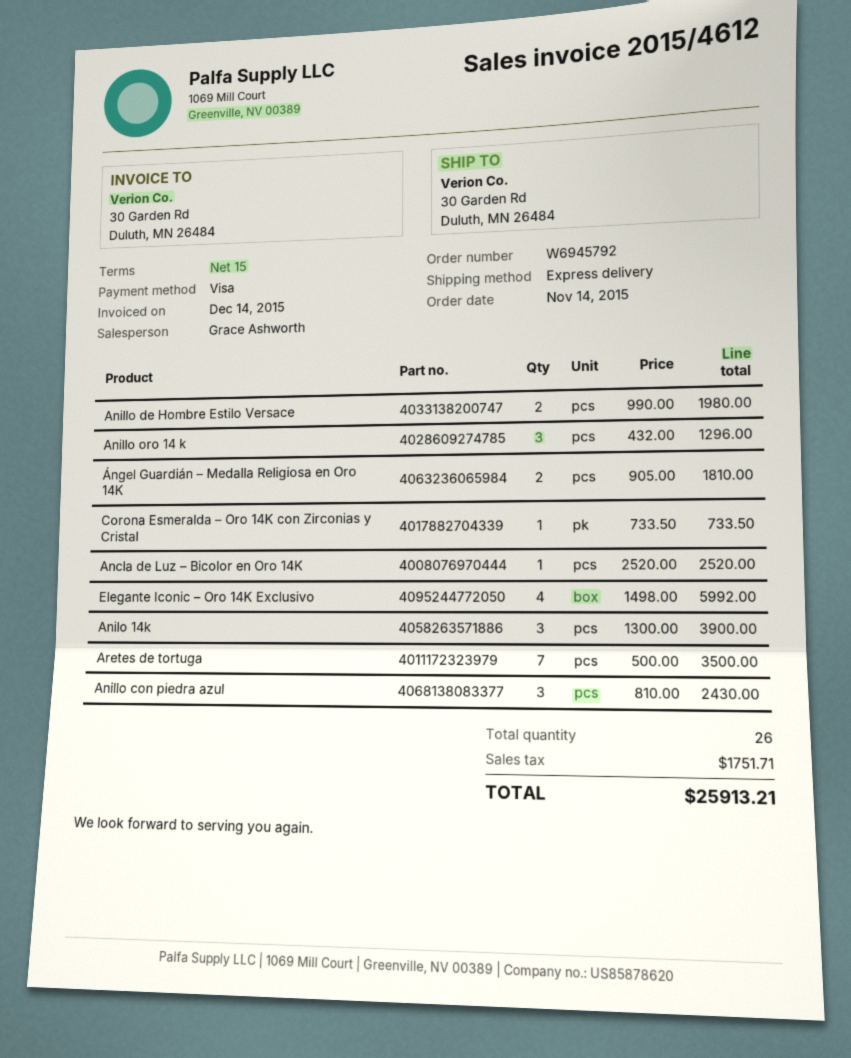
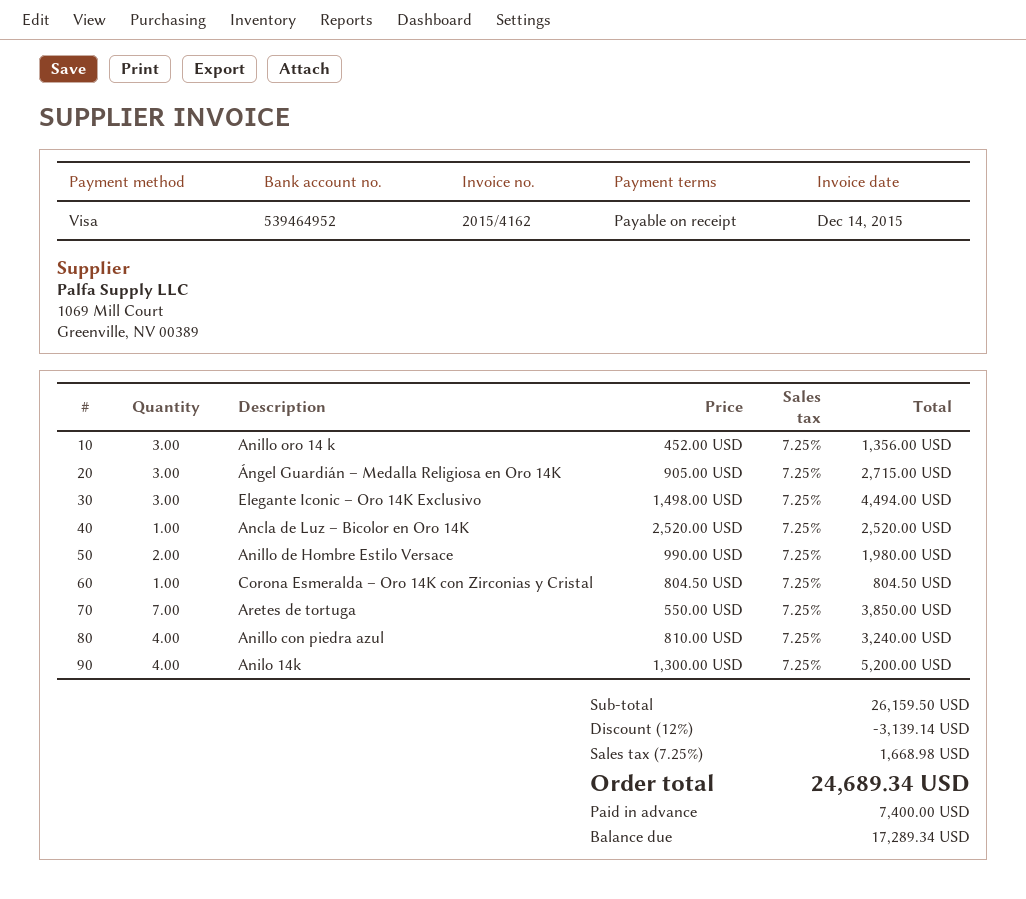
invoice number: 2015/4612 -> 2015/4162
payment terms: 15 days -> on receipt
Anillo oro 14 k: 3 x 432.00 = 1296.00 -> 3 x 452.00 = 1356.00
Ángel Guardián – Medalla Religiosa en Oro 14K: 2 x 905.00 = 1810.00 -> 3 x 905.00 = 2715.00
Corona Esmeralda – Oro 14K con Zirconias y Cristal: 1 x 733.50 = 733.50 -> 1 x 804.50 = 804.50
Elegante Iconic – Oro 14K Exclusivo: 4 x 1498.00 = 5992.00 -> 3 x 1498.00 = 4494.00
Anilo 14k: 3 x 1300.00 = 3900.00 -> 4 x 1300.00 = 5200.00
Aretes de tortuga: 7 x 500.00 = 3500.00 -> 7 x 550.00 = 3850.00
Anillo con piedra azul: 3 x 810.00 = 2430.00 -> 4 x 810.00 = 3240.00
discount: none -> 12% = 3139.14
tax: 1751.71 -> 1668.98
total: 25913.21 -> 24689.34

